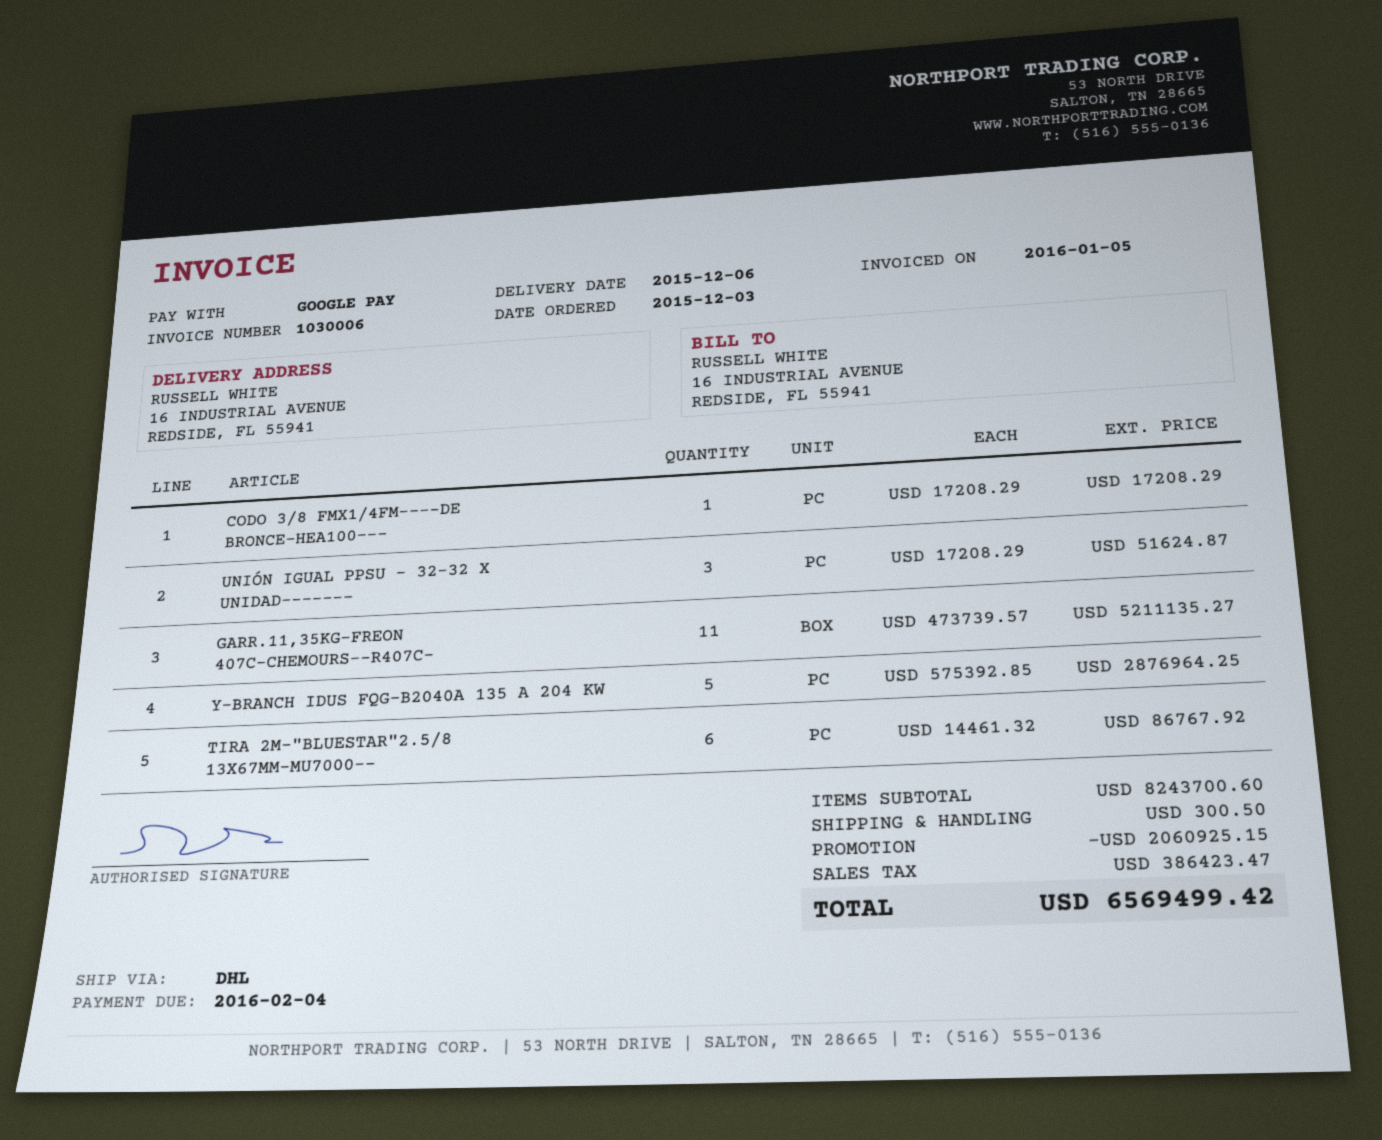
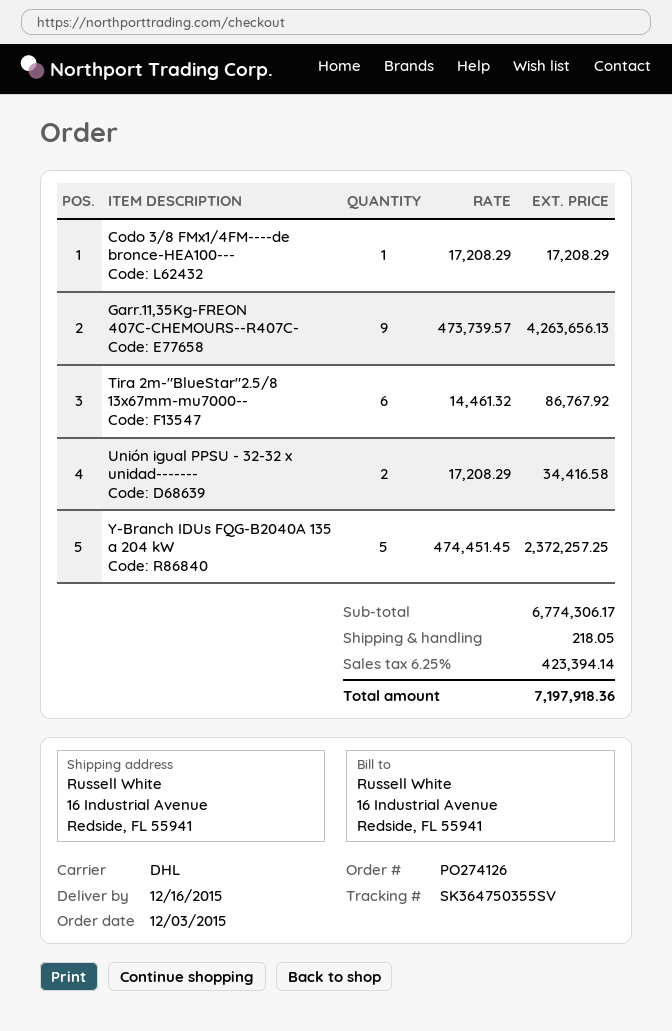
delivery date: 2015-12-06 -> 2015-12-16
UNIÓN IGUAL PPSU - 32-32 X UNIDAD-------: 3 x 17208.29 = 51624.87 -> 2 x 17208.29 = 34416.58
GARR.11,35KG-FREON 407C-CHEMOURS--R407C-: 11 x 473739.57 = 5211135.27 -> 9 x 473739.57 = 4263656.13
Y-BRANCH IDUS FQG-B2040A 135 A 204 KW: 5 x 575392.85 = 2876964.25 -> 5 x 474451.45 = 2372257.25
subtotal: 8243700.60 -> 6774306.17
discount: 2060925.15 -> none
shipping: 300.50 -> 218.05
tax: 386423.47 -> 423394.14
total: 6569499.42 -> 7197918.36

